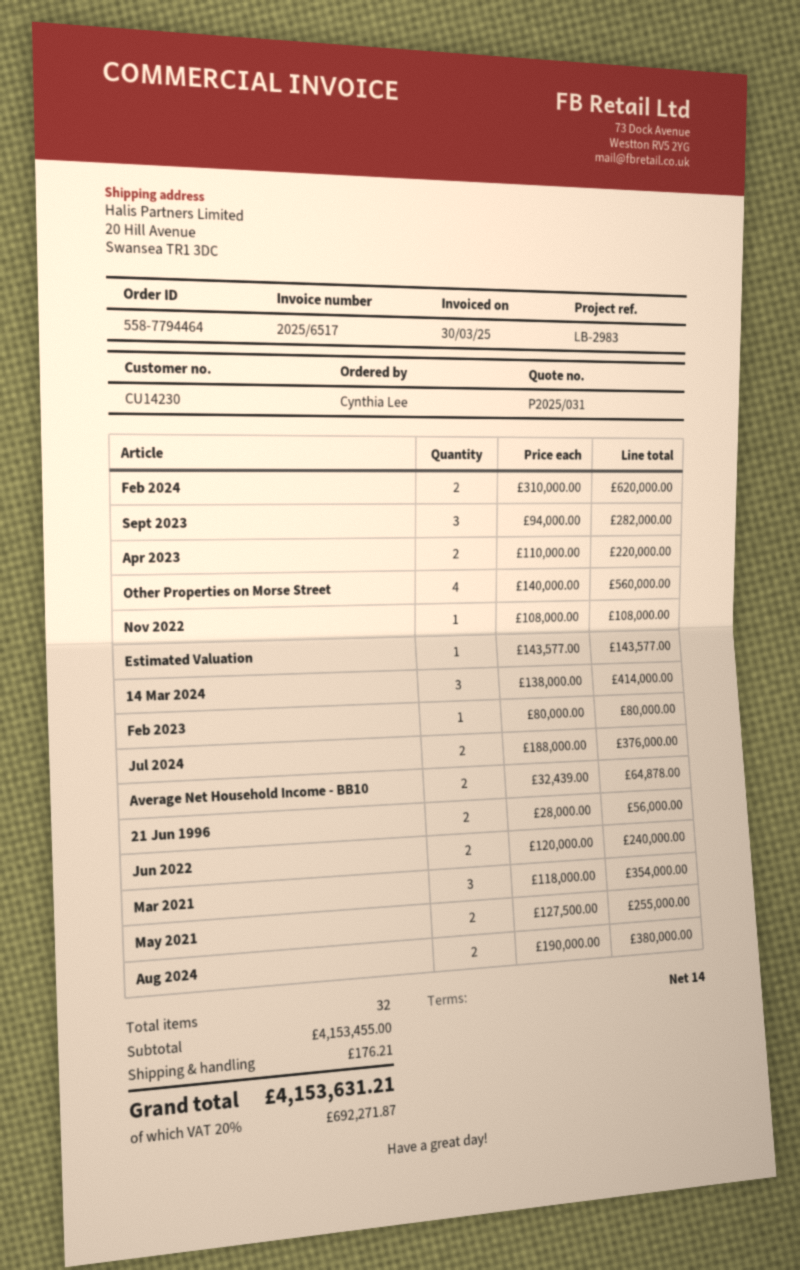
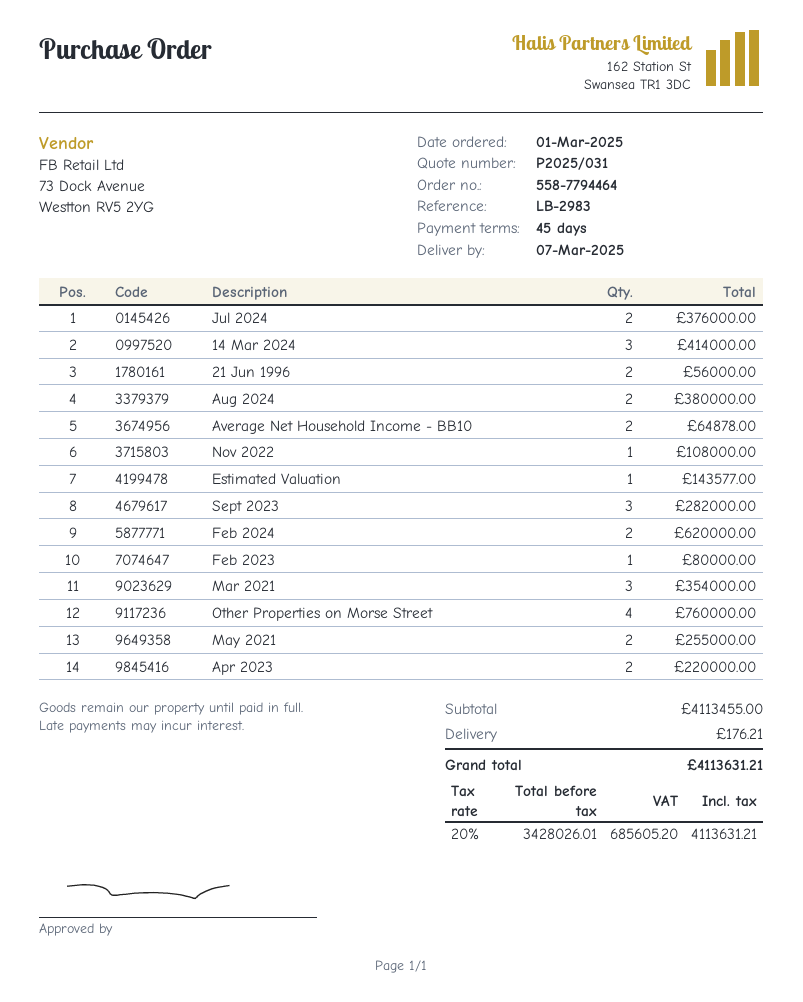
payment terms: 14 days -> 45 days
Other Properties on Morse Street: 4 for 560000.00 -> 4 for 760000.00
Jun 2022: 2 for 240000.00 -> none
subtotal: 4153455.00 -> 4113455.00
tax: 20% = 692271.87 -> 20% = 685605.20
total: 4153631.21 -> 4113631.21

